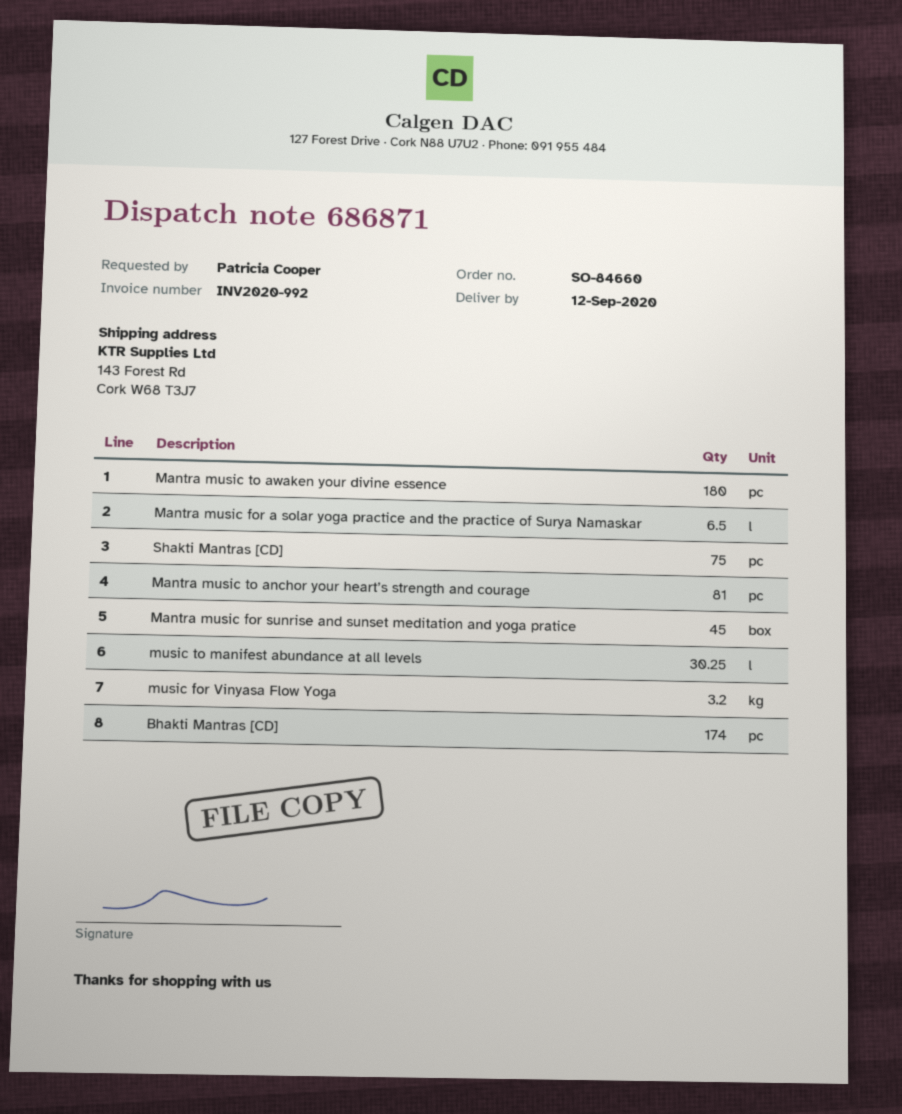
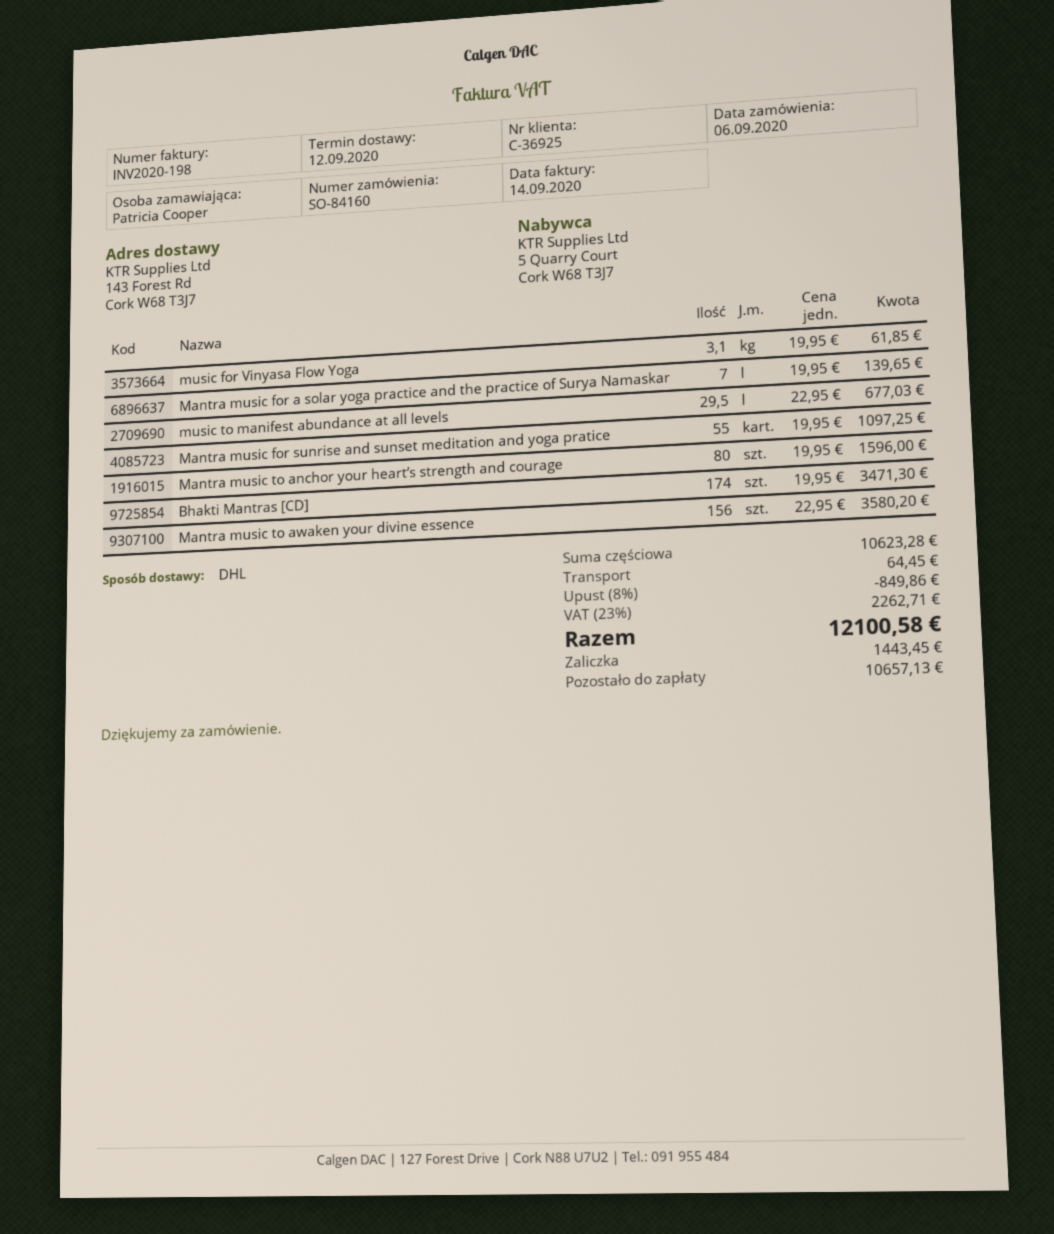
order number: SO-84660 -> SO-84160
invoice number: INV2020-992 -> INV2020-198
Mantra music to awaken your divine essence: 180 -> 156
Mantra music for a solar yoga practice and the practice of Surya Namaskar: 6.5 -> 7
Shakti Mantras [CD]: 75 -> none
Mantra music to anchor your heart’s strength and courage: 81 -> 80
Mantra music for sunrise and sunset meditation and yoga pratice: 45 -> 55
music to manifest abundance at all levels: 30.25 -> 29.5
music for Vinyasa Flow Yoga: 3.2 -> 3.1

